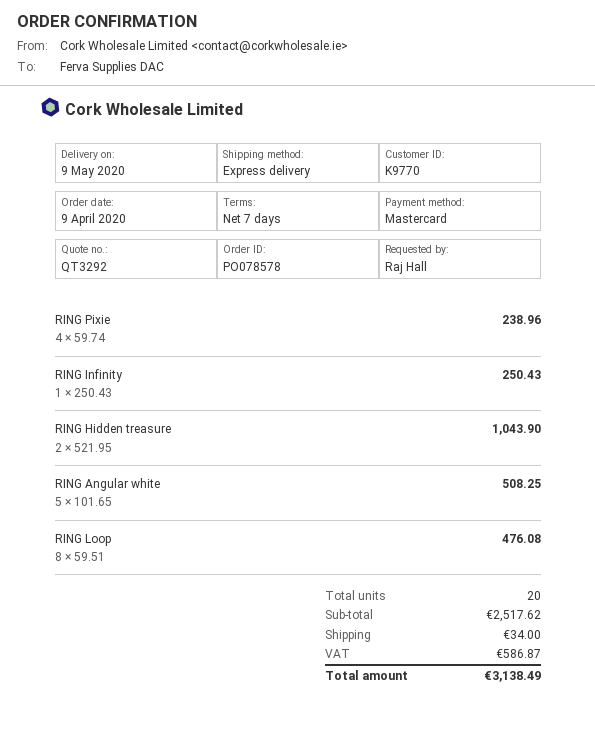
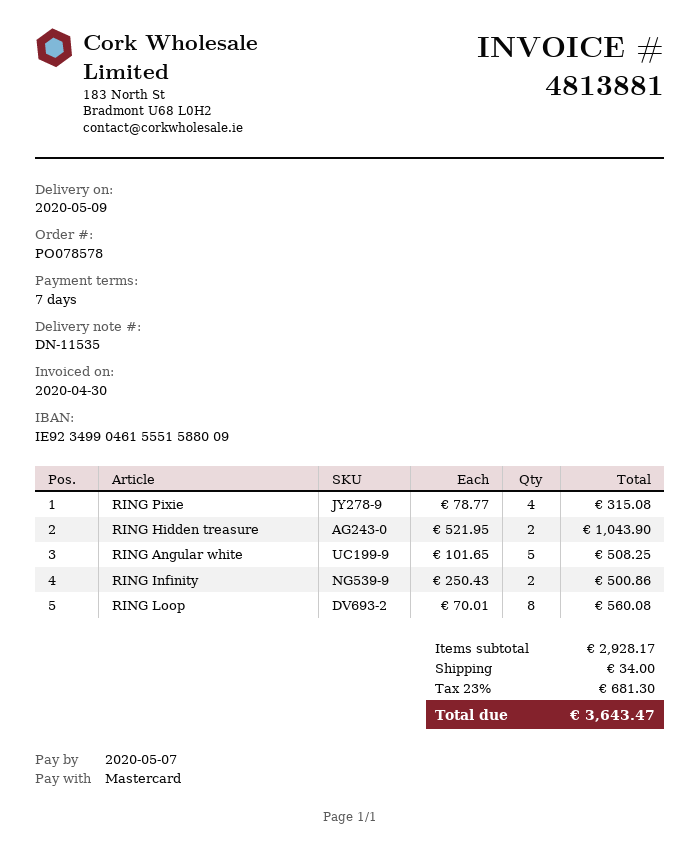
RING Pixie: 4 x 59.74 = 238.96 -> 4 x 78.77 = 315.08
RING Infinity: 1 x 250.43 = 250.43 -> 2 x 250.43 = 500.86
RING Loop: 8 x 59.51 = 476.08 -> 8 x 70.01 = 560.08
subtotal: 2517.62 -> 2928.17
tax: 586.87 -> 681.30
total: 3138.49 -> 3643.47

